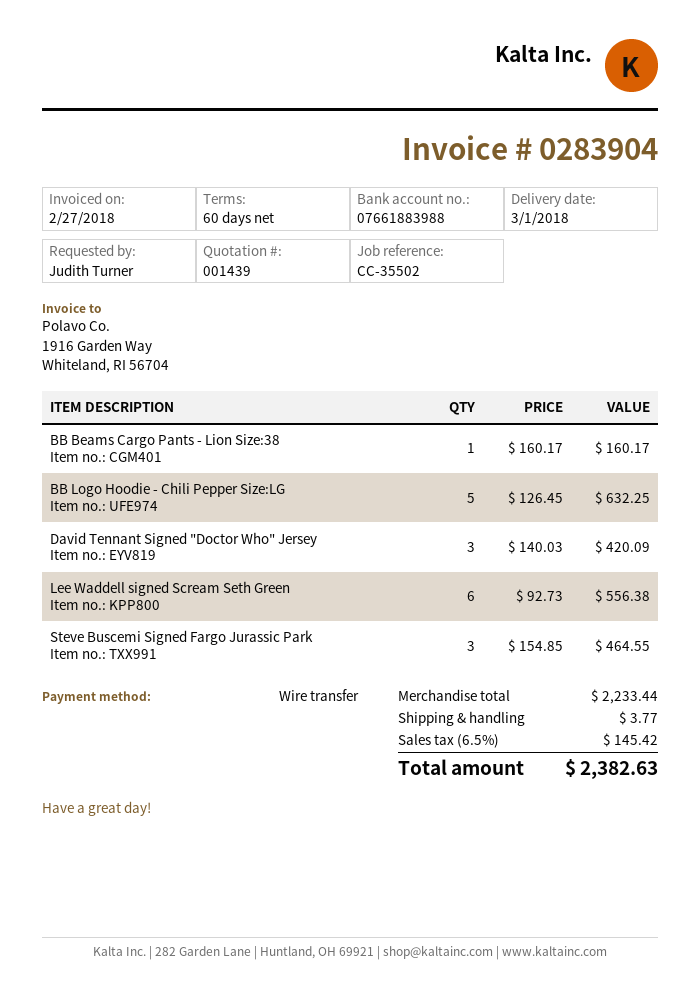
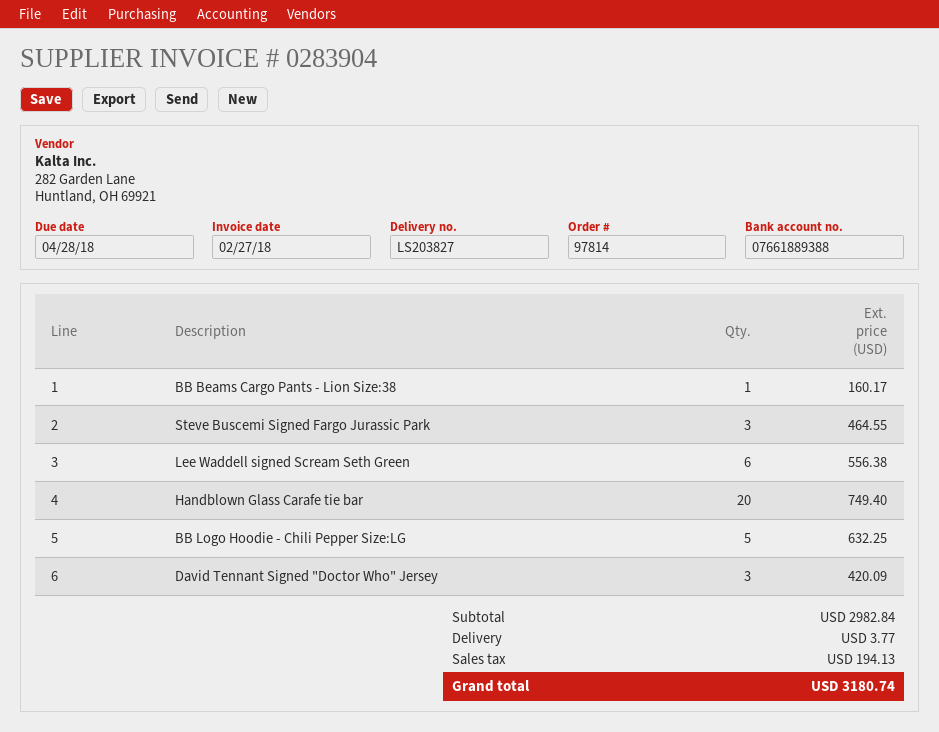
bank account: 07661883988 -> 07661889388
Handblown Glass Carafe tie bar: none -> 20 for 749.40
subtotal: 2233.44 -> 2982.84
tax: 145.42 -> 194.13
total: 2382.63 -> 3180.74

